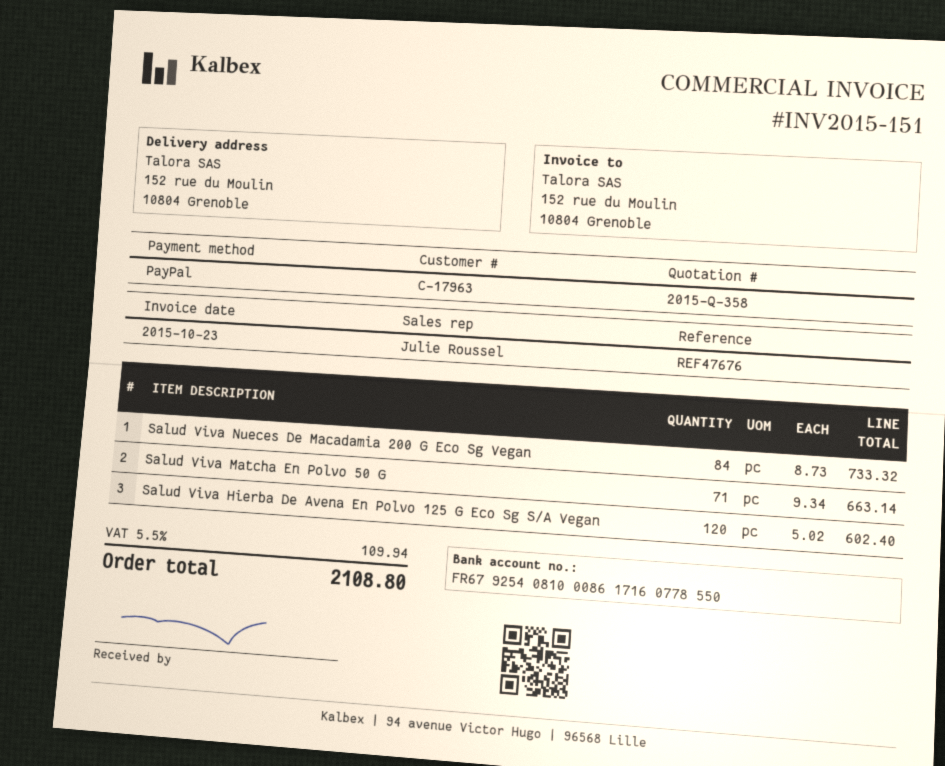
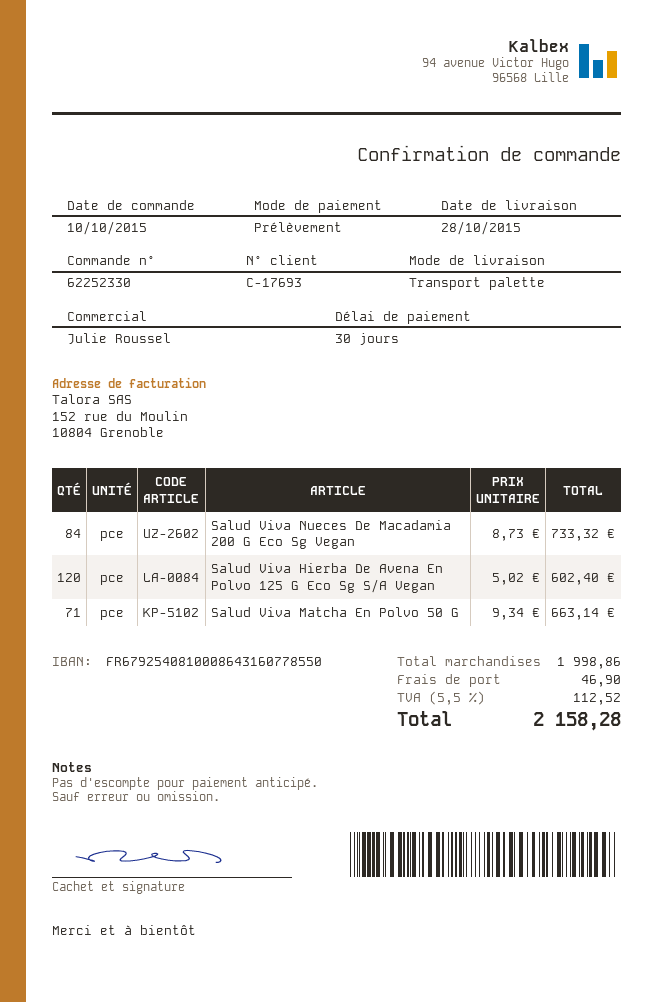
customer number: C-17963 -> C-17693
payment method: PayPal -> direct debit
bank account: FR6792540810008617160778550 -> FR6792540810008643160778550
shipping: none -> 46.90
tax: 5.5% = 109.94 -> 5.5% = 112.52
total: 2108.80 -> 2158.28

